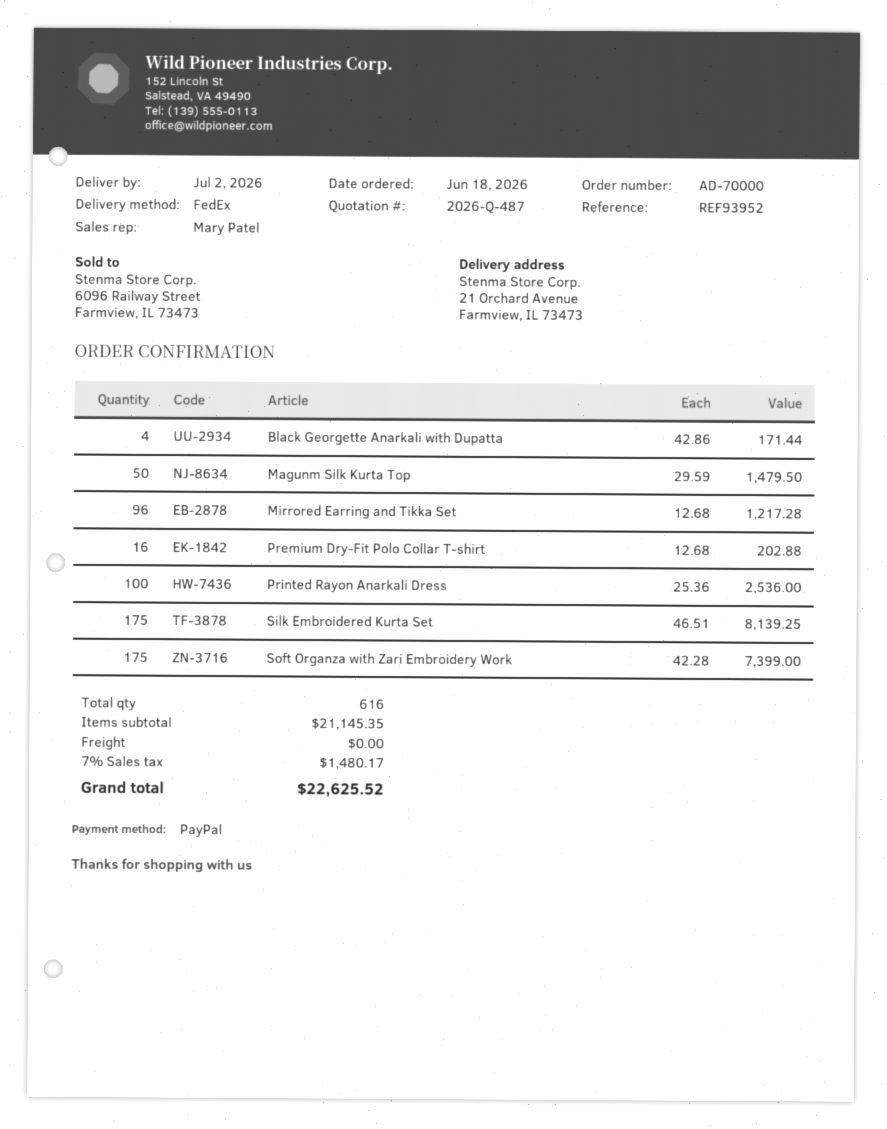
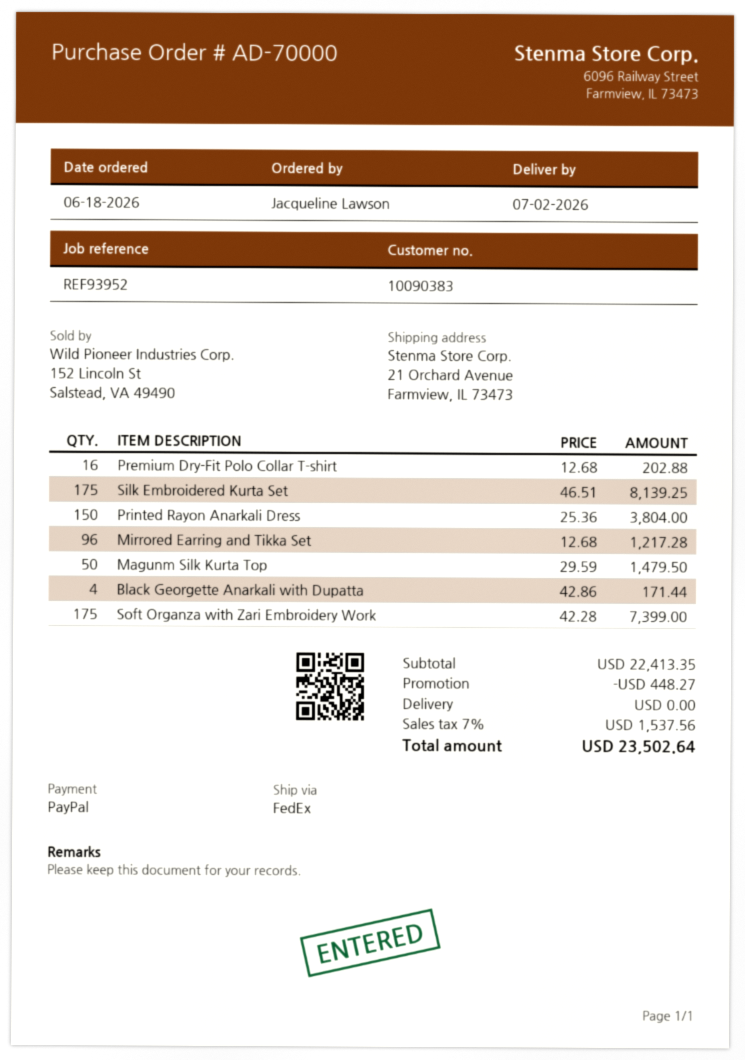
Printed Rayon Anarkali Dress: 100 x 25.36 = 2536.00 -> 150 x 25.36 = 3804.00
subtotal: 21145.35 -> 22413.35
discount: none -> 448.27
tax: 7% = 1480.17 -> 7% = 1537.56
total: 22625.52 -> 23502.64

